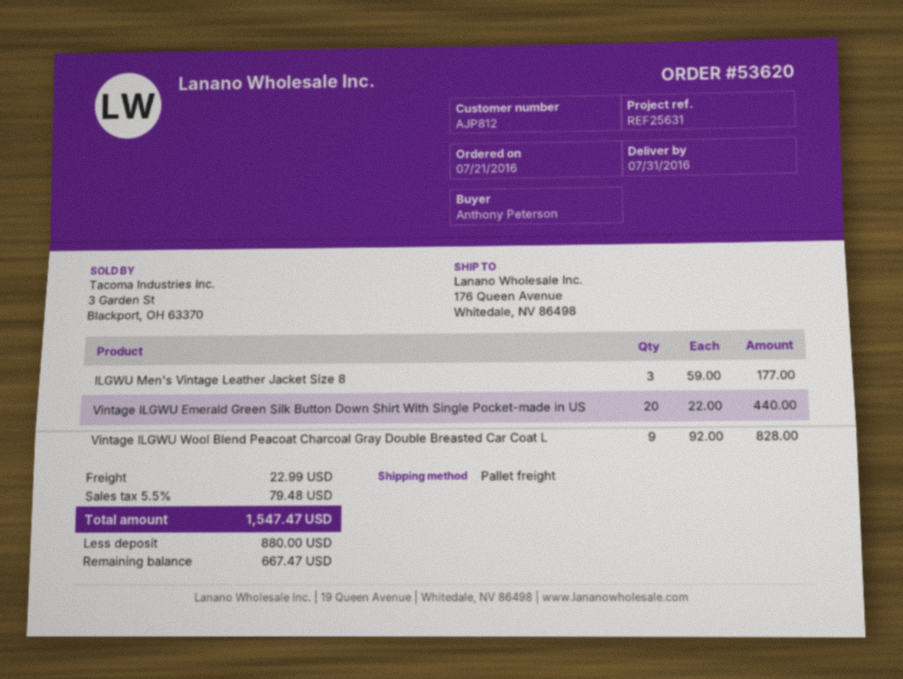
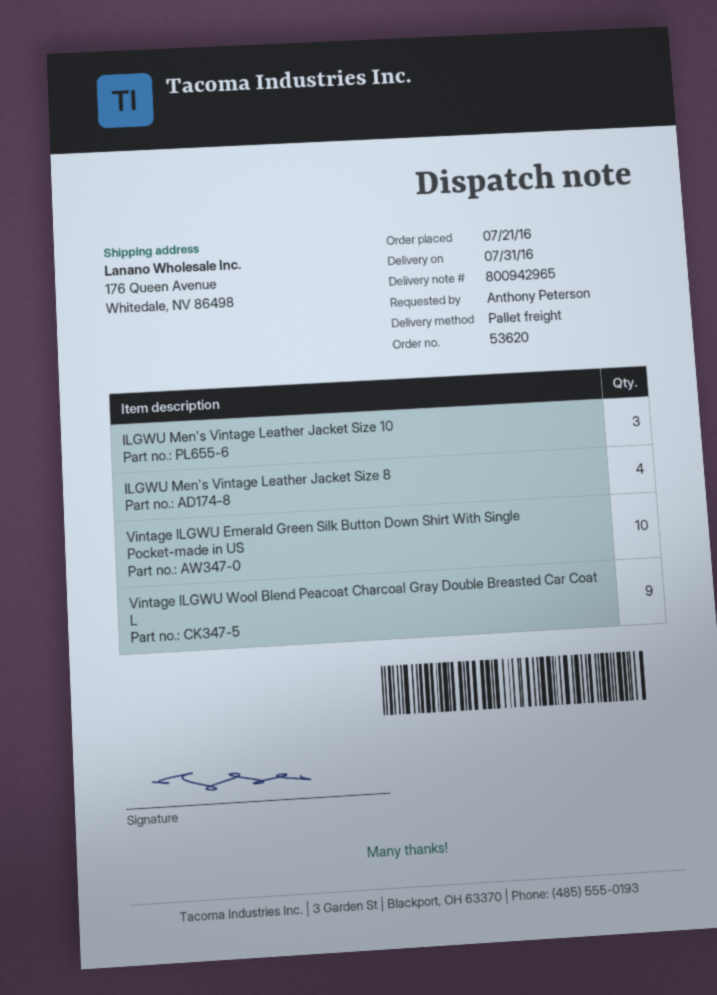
ILGWU Men's Vintage Leather Jacket Size 8: 3 -> 4
Vintage ILGWU Emerald Green Silk Button Down Shirt With Single Pocket-made in US: 20 -> 10
ILGWU Men's Vintage Leather Jacket Size 10: none -> 3

